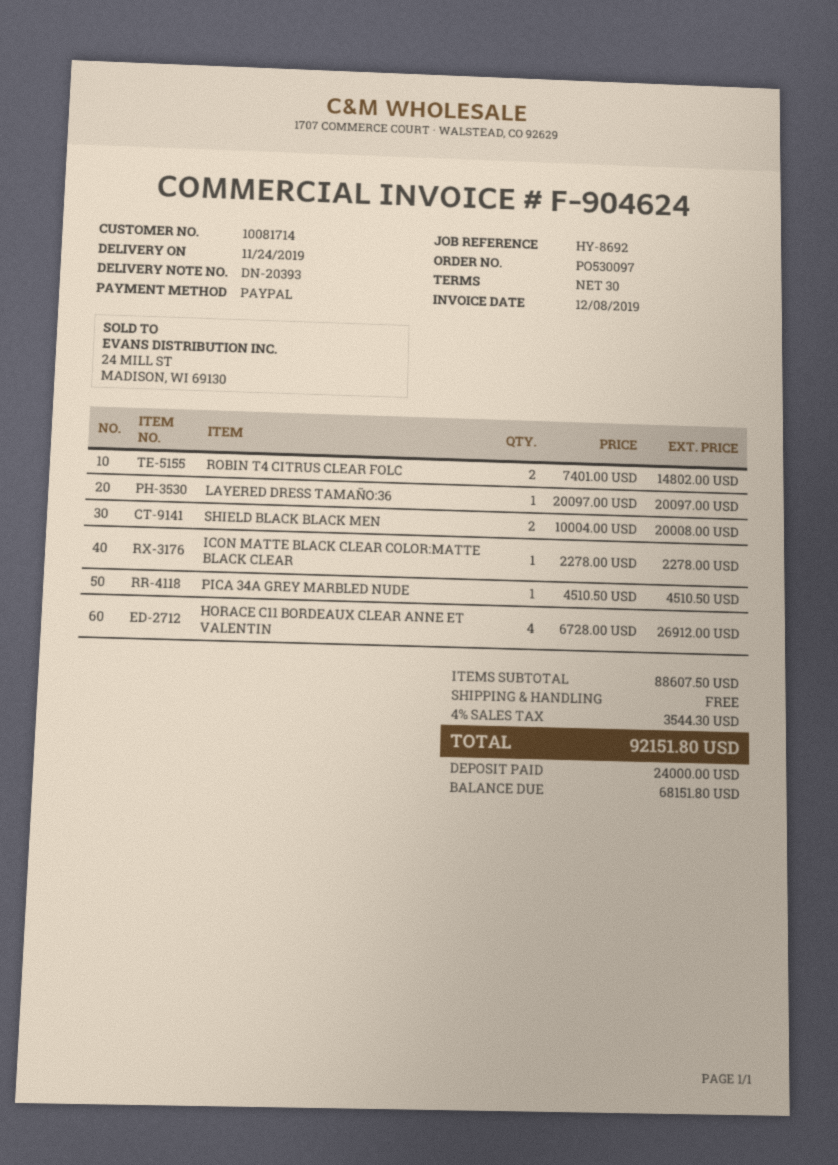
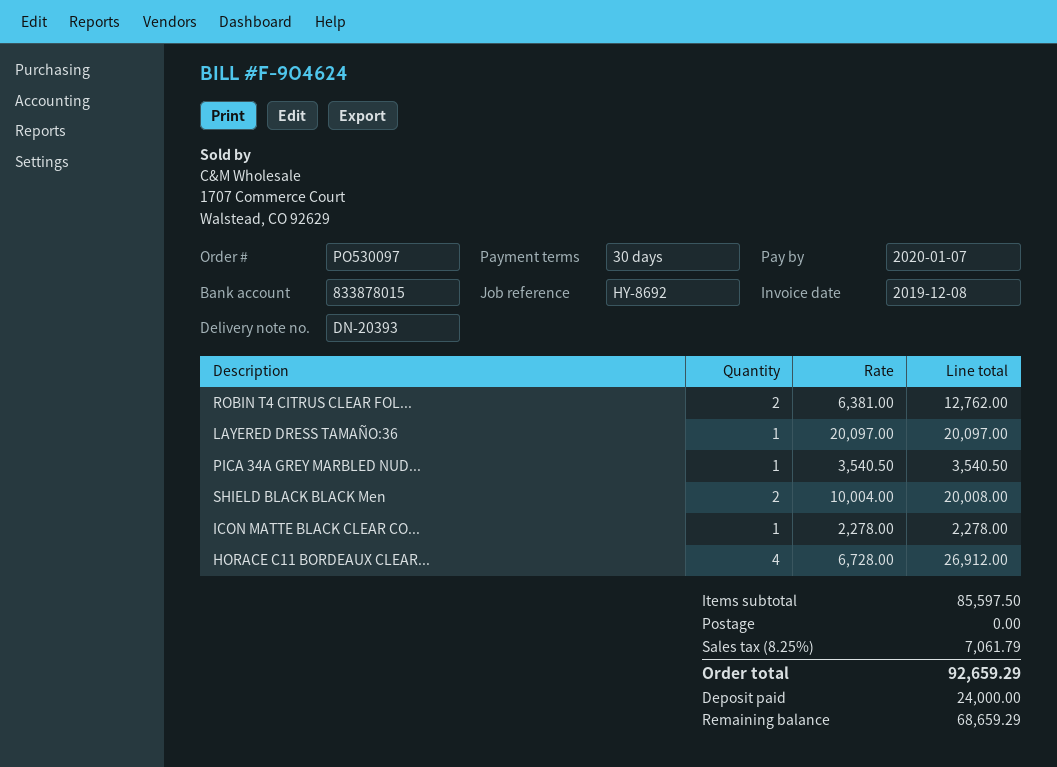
ROBIN T4 CITRUS CLEAR FOLC: 2 x 7401.00 = 14802.00 -> 2 x 6381.00 = 12762.00
PICA 34A GREY MARBLED NUDE: 1 x 4510.50 = 4510.50 -> 1 x 3540.50 = 3540.50
subtotal: 88607.50 -> 85597.50
tax: 4% = 3544.30 -> 8.25% = 7061.79
total: 92151.80 -> 92659.29
balance: 68151.80 -> 68659.29

